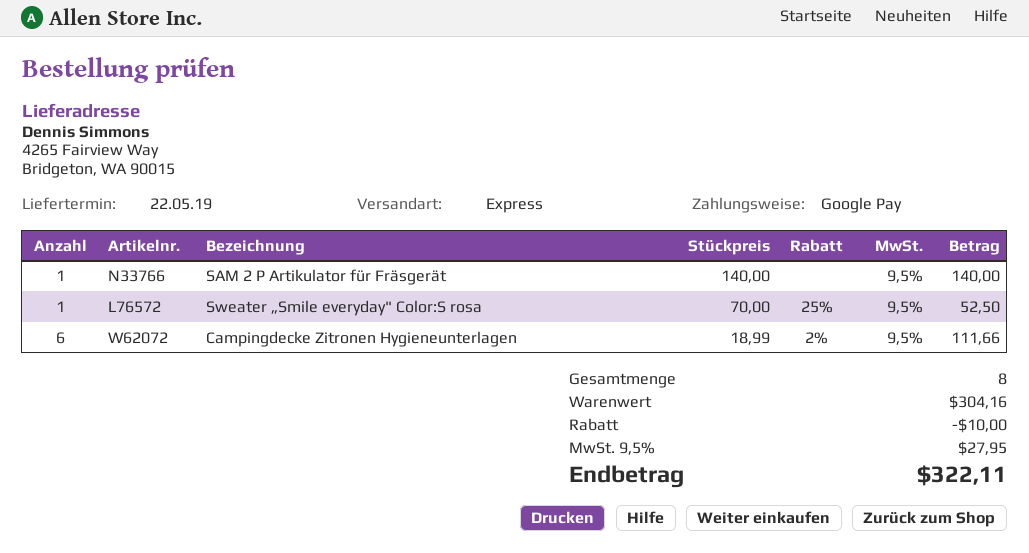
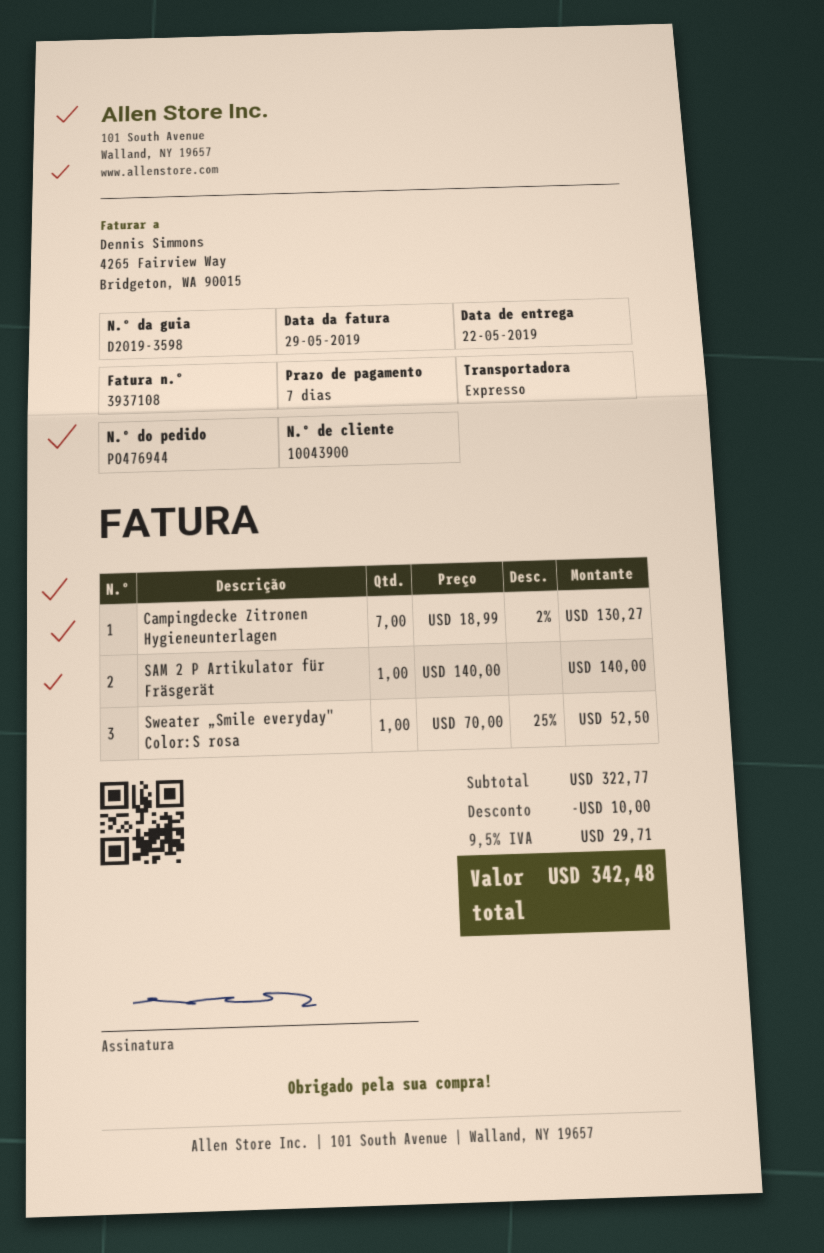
Campingdecke Zitronen Hygieneunterlagen: 6 x 18.99 - 2% = 111.66 -> 7 x 18.99 - 2% = 130.27
subtotal: 304.16 -> 322.77
tax: 9.5% = 27.95 -> 9.5% = 29.71
total: 322.11 -> 342.48

